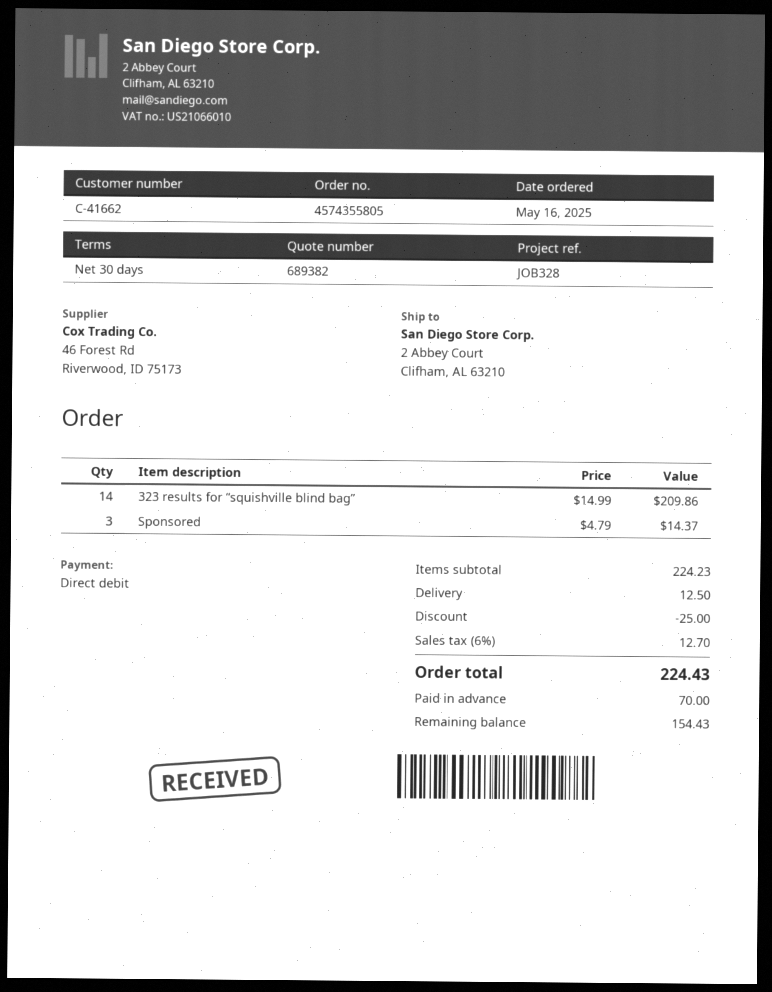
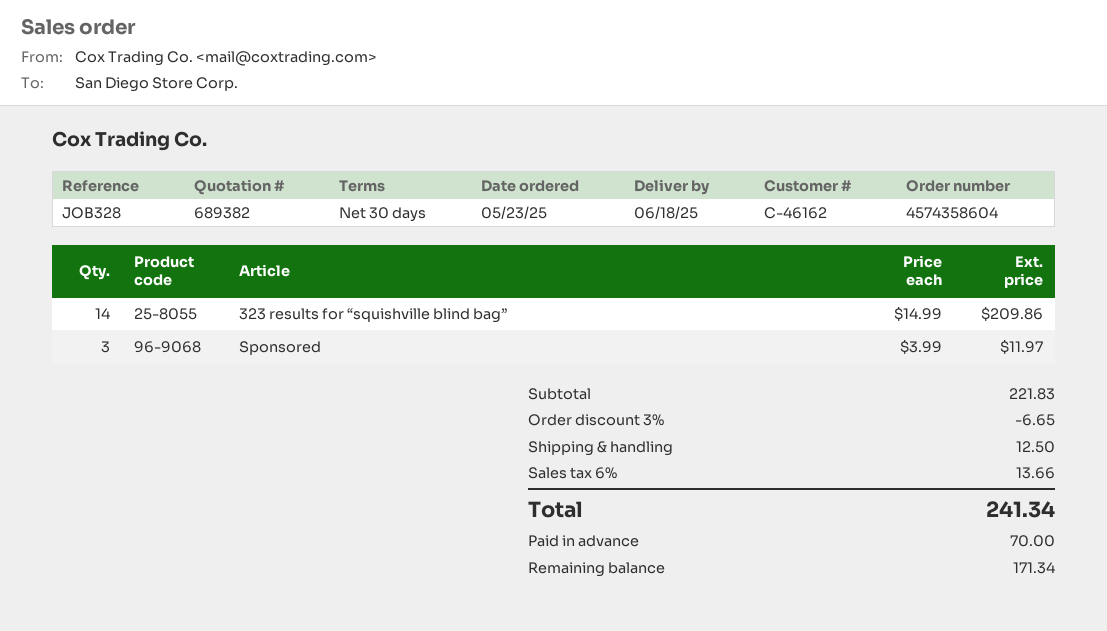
order number: 4574355805 -> 4574358604
order date: 2025-05-16 -> 2025-05-23
customer number: C-41662 -> C-46162
Sponsored: 3 x 4.79 = 14.37 -> 3 x 3.99 = 11.97
subtotal: 224.23 -> 221.83
discount: 25.00 -> 6.65
tax: 6% = 12.70 -> 6% = 13.66
total: 224.43 -> 241.34
balance: 154.43 -> 171.34

